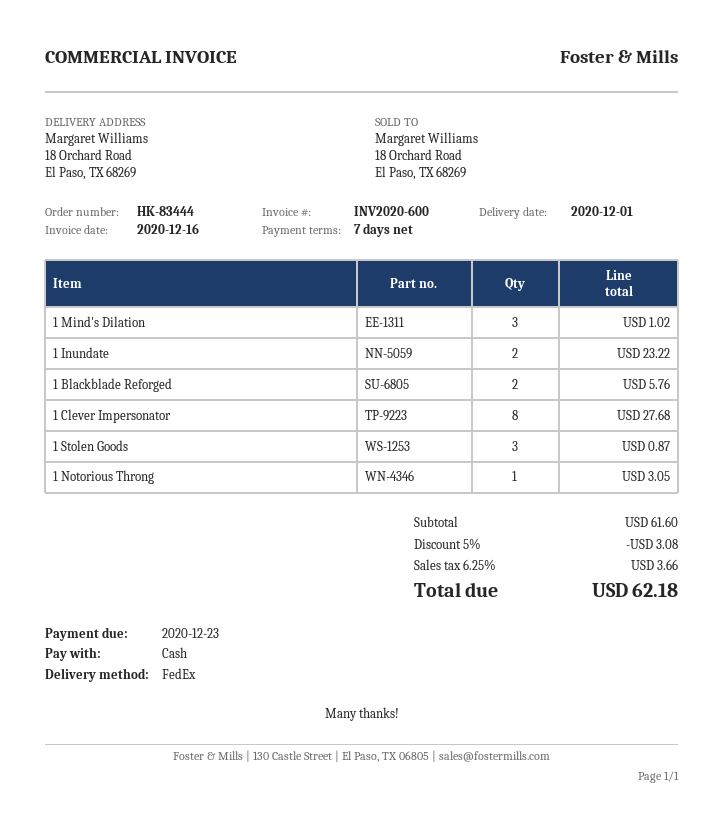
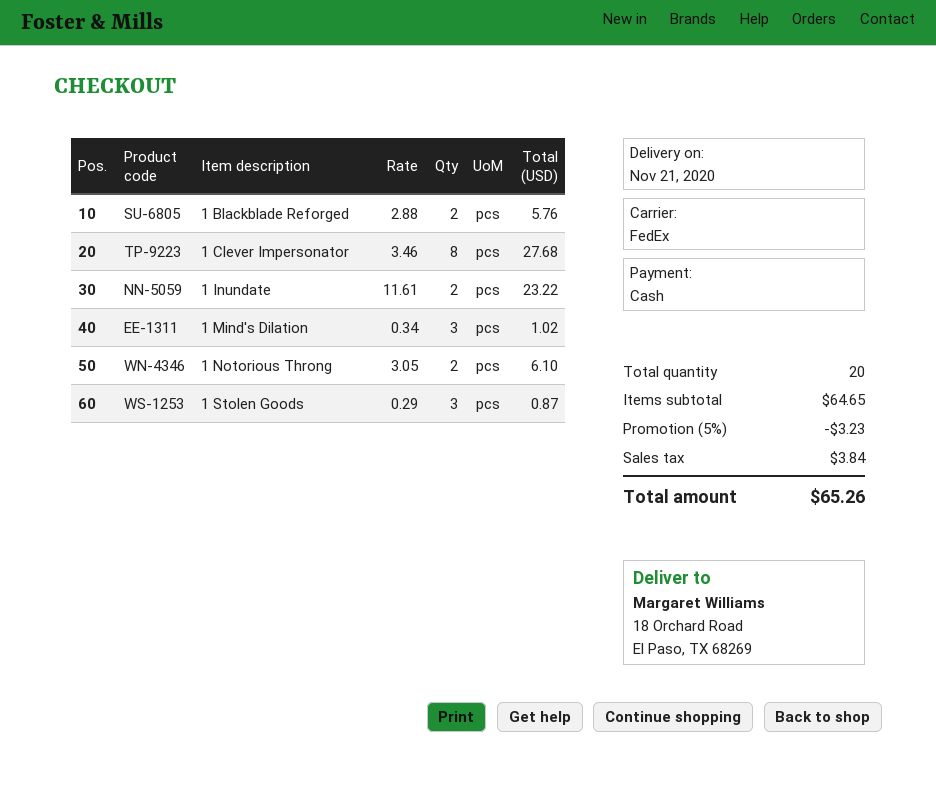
delivery date: 2020-12-01 -> 2020-11-21
1 Notorious Throng: 1 for 3.05 -> 2 for 6.10
subtotal: 61.60 -> 64.65
discount: 5% = 3.08 -> 5% = 3.23
tax: 3.66 -> 3.84
total: 62.18 -> 65.26

